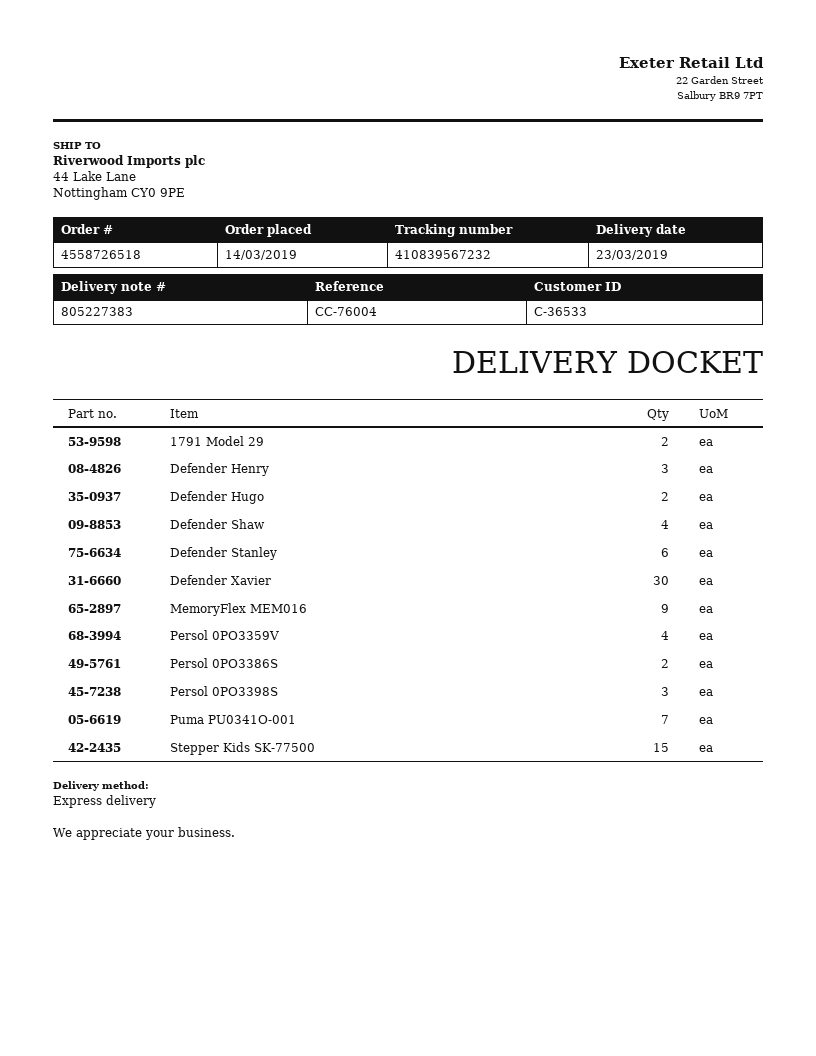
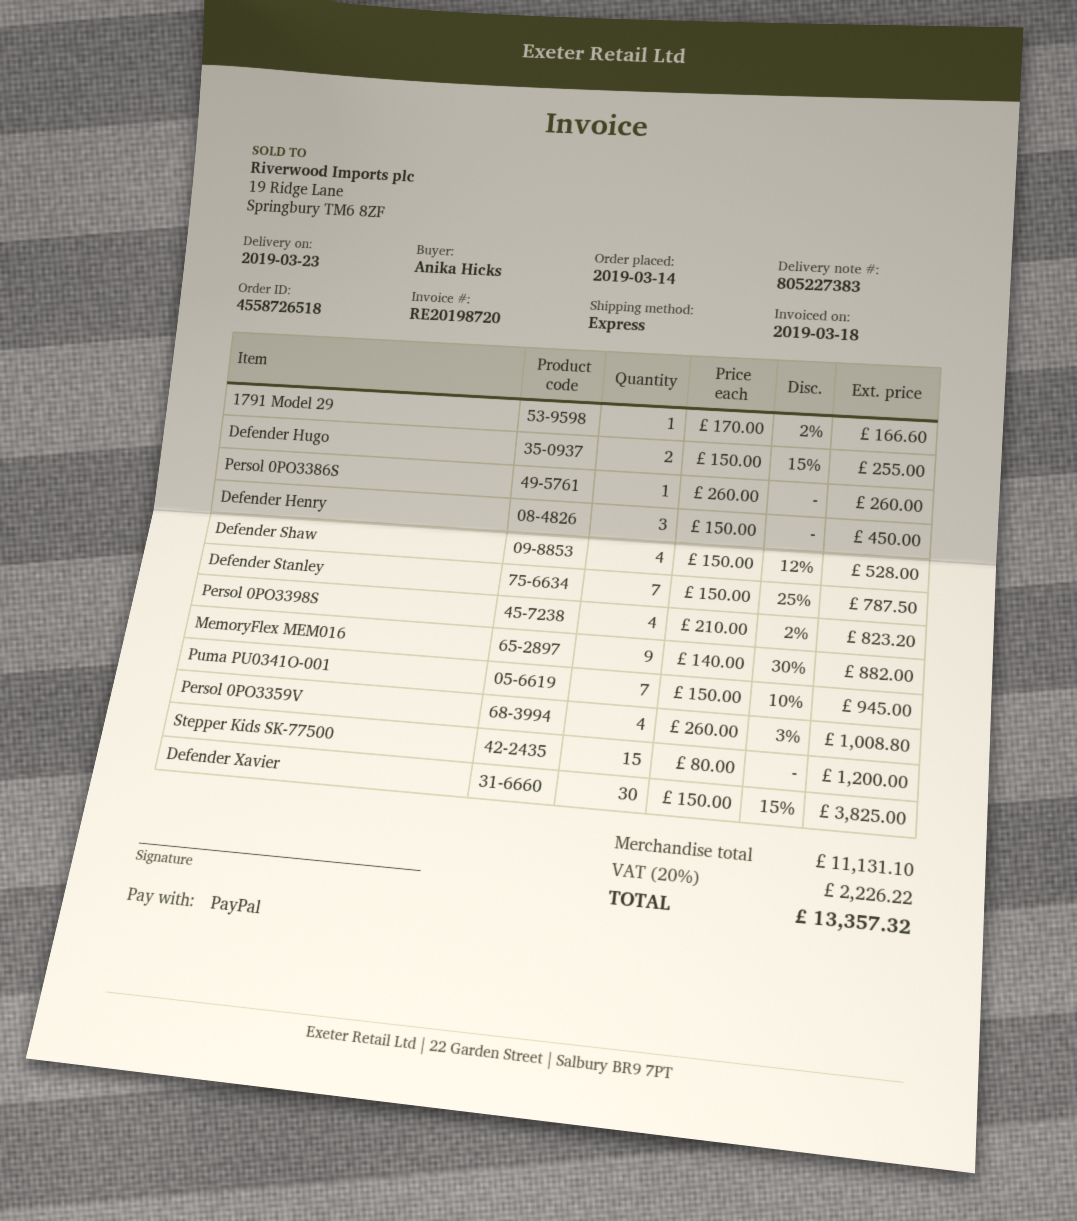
1791 Model 29: 2 -> 1
Defender Stanley: 6 -> 7
Persol 0PO3386S: 2 -> 1
Persol 0PO3398S: 3 -> 4

